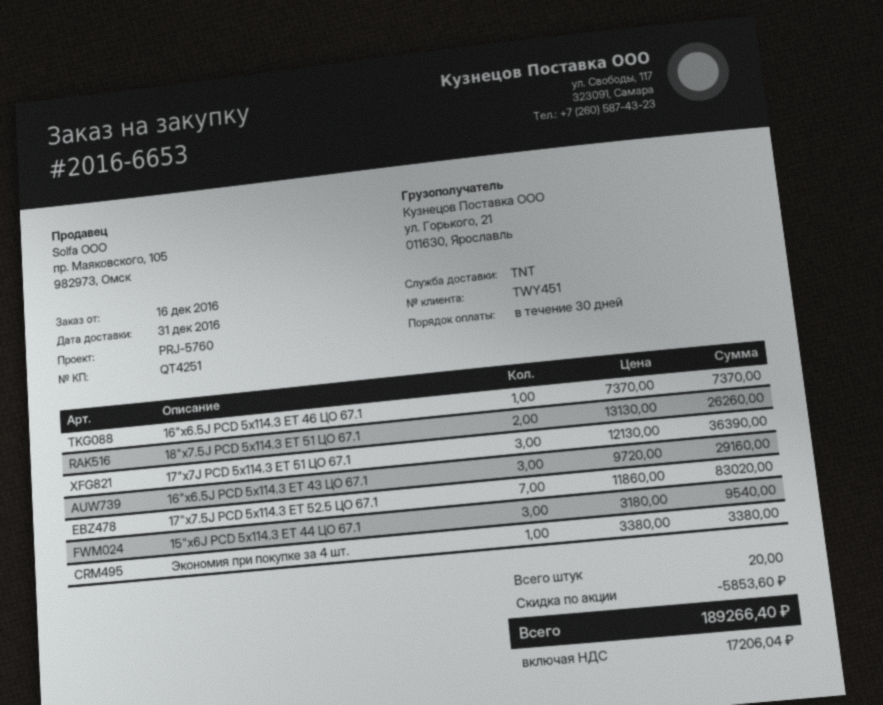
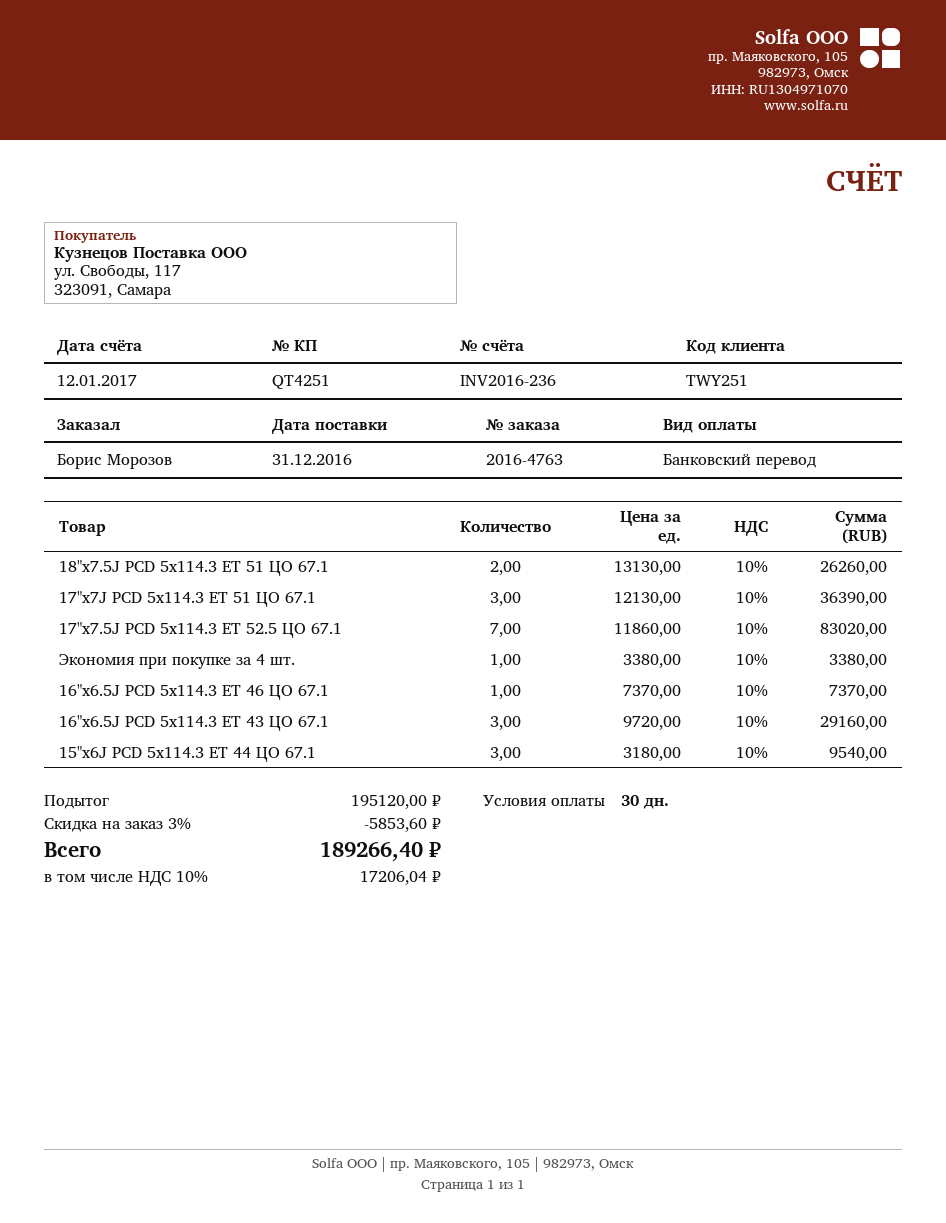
order number: 2016-6653 -> 2016-4763
customer number: TWY451 -> TWY251

